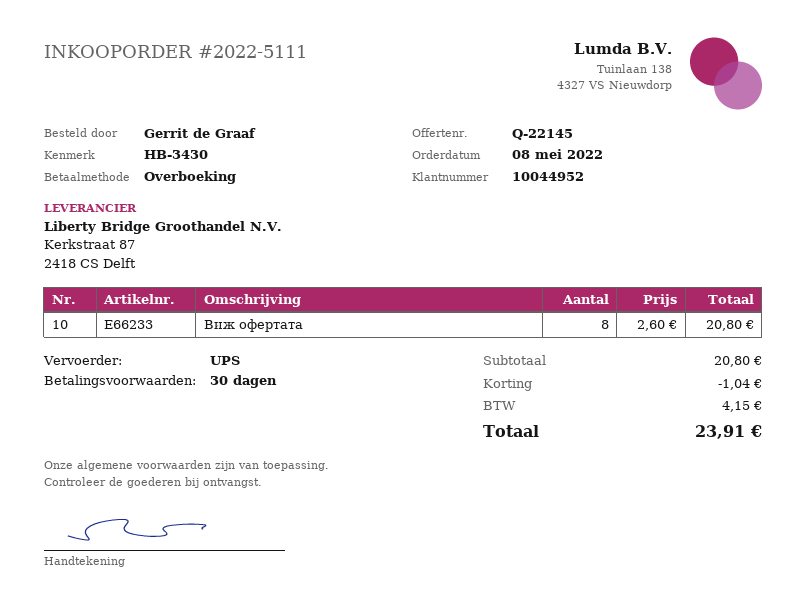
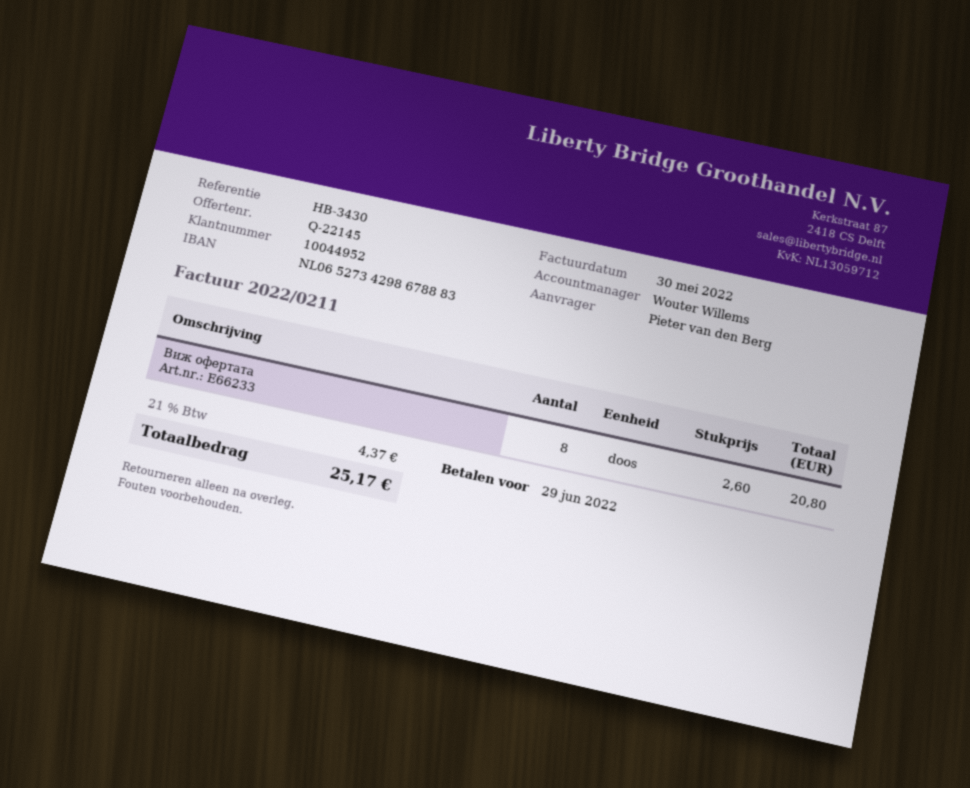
ordered by: Gerrit de Graaf -> Pieter van den Berg
discount: 1.04 -> none
tax: 4.15 -> 4.37
total: 23.91 -> 25.17

